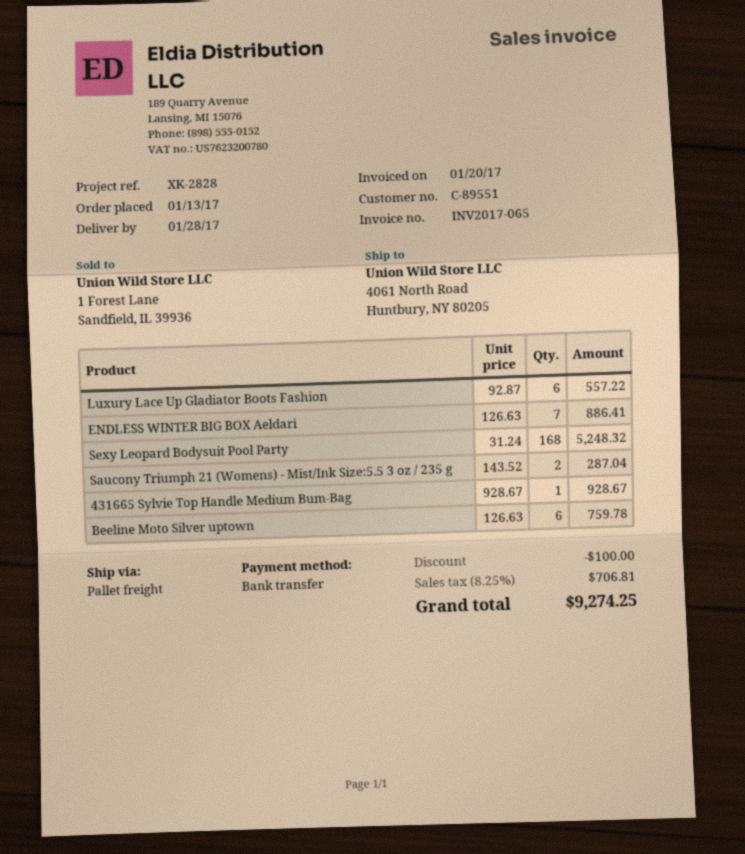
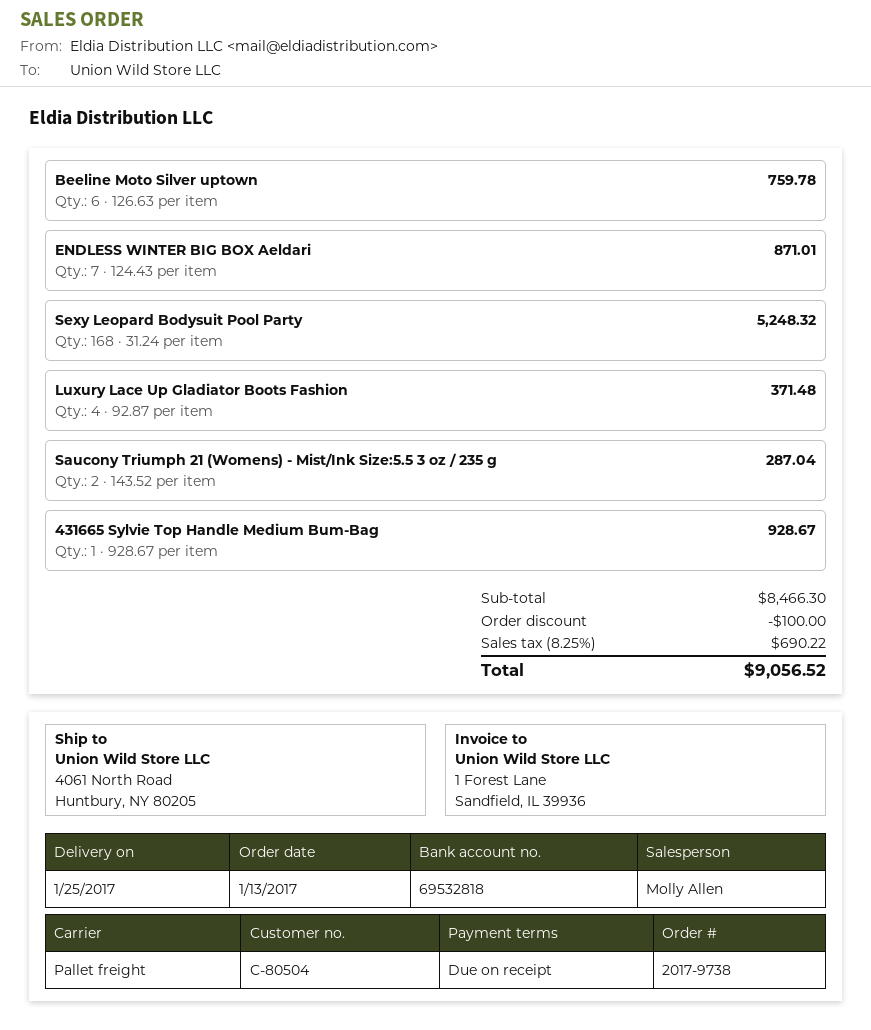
delivery date: 2017-01-28 -> 2017-01-25
customer number: C-89551 -> C-80504
Luxury Lace Up Gladiator Boots Fashion: 6 x 92.87 = 557.22 -> 4 x 92.87 = 371.48
ENDLESS WINTER BIG BOX Aeldari: 7 x 126.63 = 886.41 -> 7 x 124.43 = 871.01
tax: 8.25% = 706.81 -> 8.25% = 690.22
total: 9274.25 -> 9056.52

